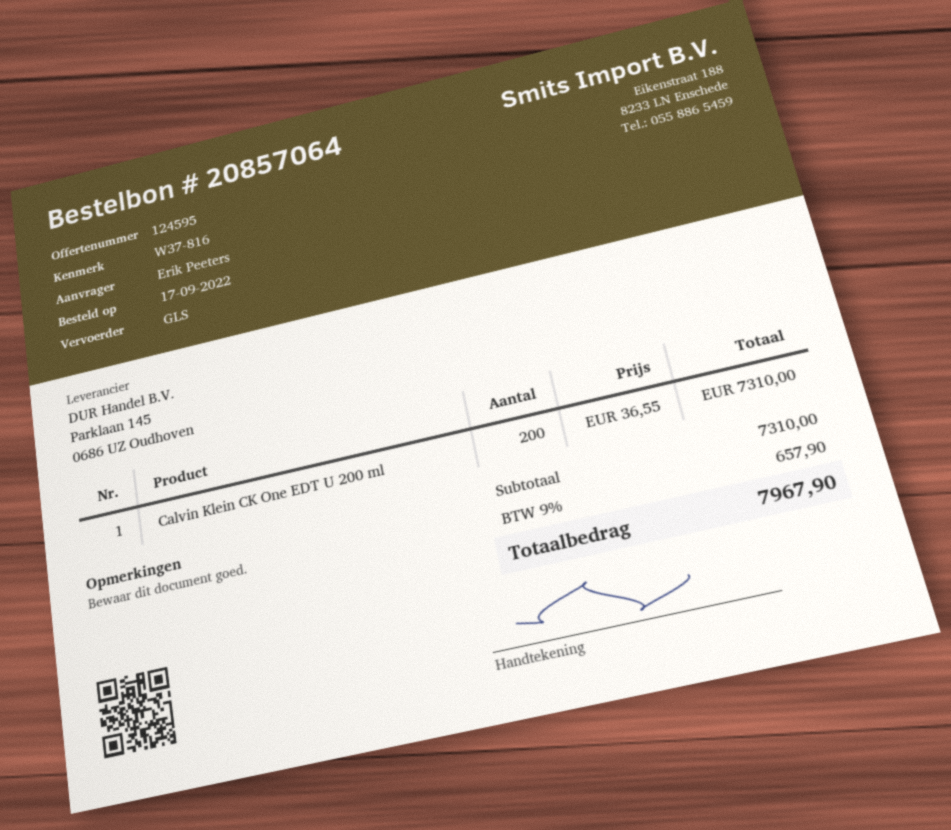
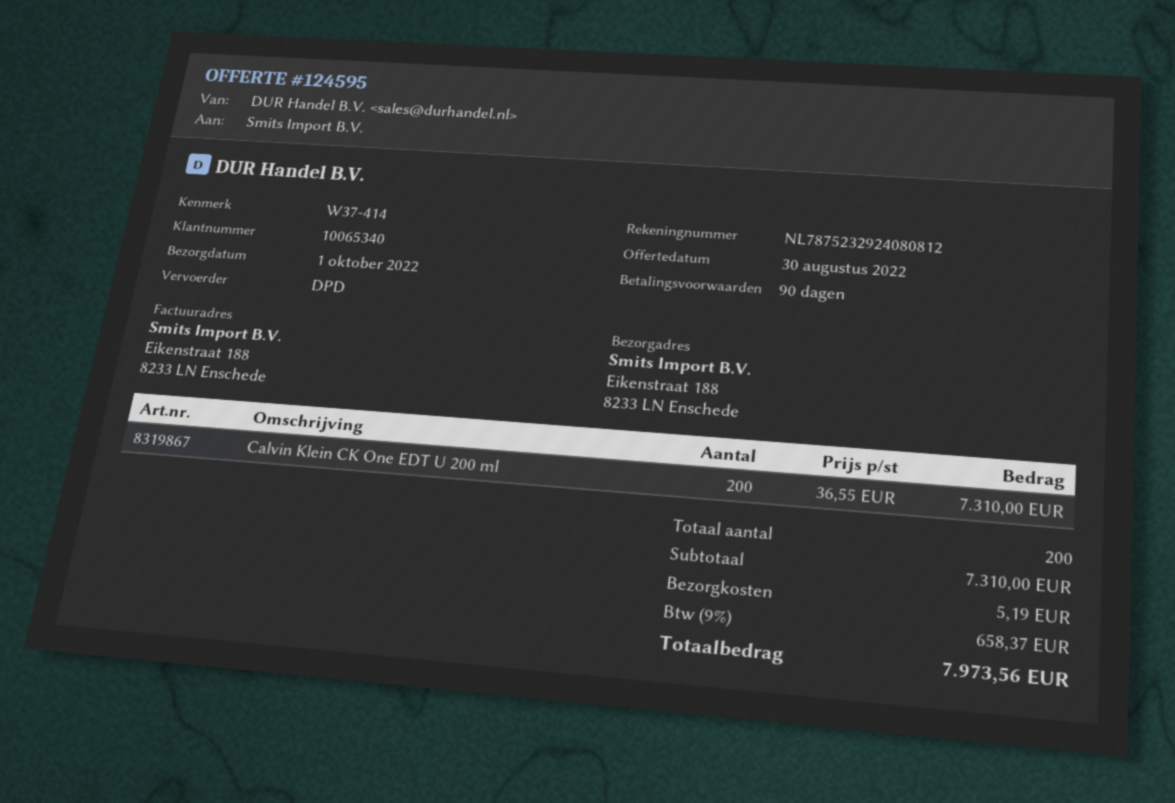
reference: W37-816 -> W37-414
shipping method: GLS -> DPD
shipping: none -> 5.19
tax: 9% = 657.90 -> 9% = 658.37
total: 7967.90 -> 7973.56

